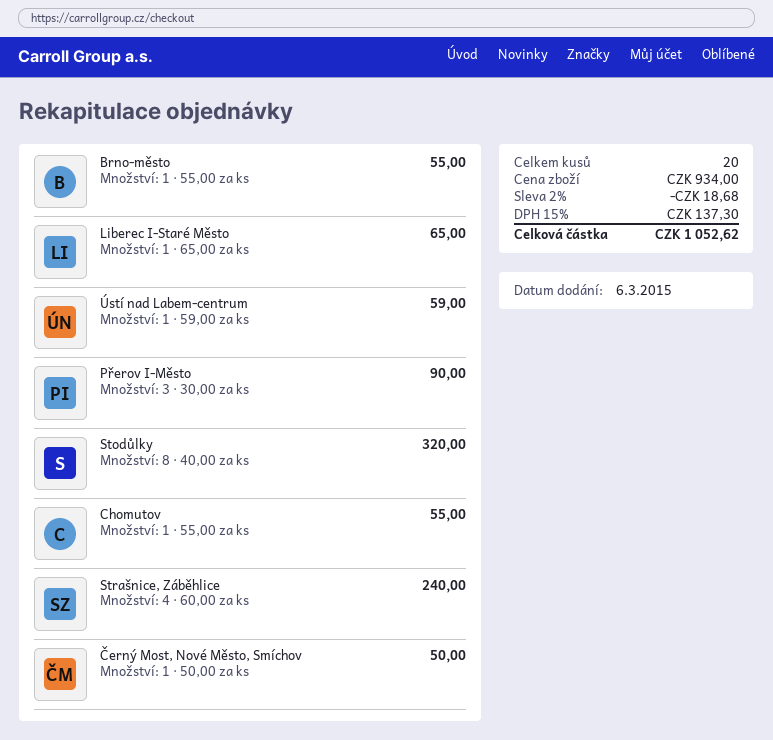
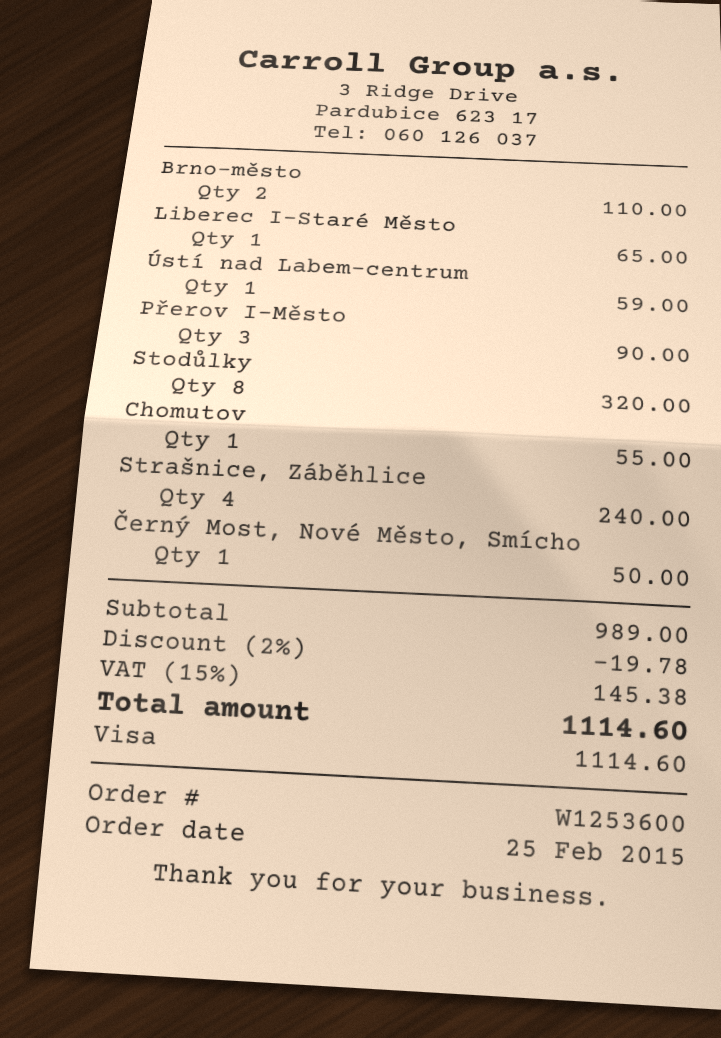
Brno-město: 1 for 55.00 -> 2 for 110.00
subtotal: 934.00 -> 989.00
discount: 2% = 18.68 -> 2% = 19.78
tax: 15% = 137.30 -> 15% = 145.38
total: 1052.62 -> 1114.60

